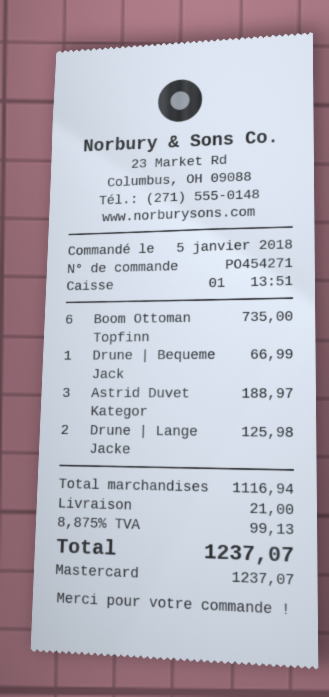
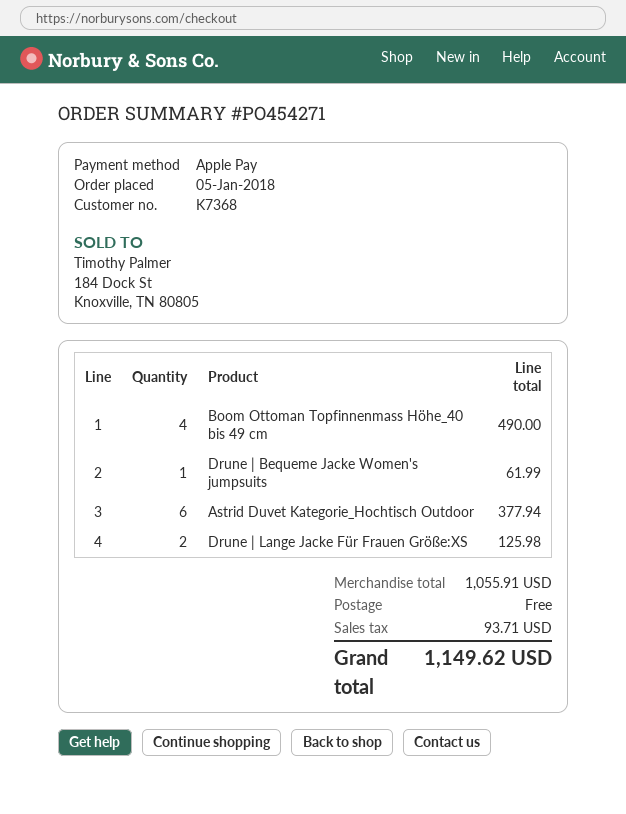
payment method: Mastercard -> Apple Pay
Boom Ottoman Topfinn: 6 for 735.00 -> 4 for 490.00
Drune | Bequeme Jack: 1 for 66.99 -> 1 for 61.99
Astrid Duvet Kategor: 3 for 188.97 -> 6 for 377.94
subtotal: 1116.94 -> 1055.91
shipping: 21.00 -> 0.00
tax: 99.13 -> 93.71
total: 1237.07 -> 1149.62

